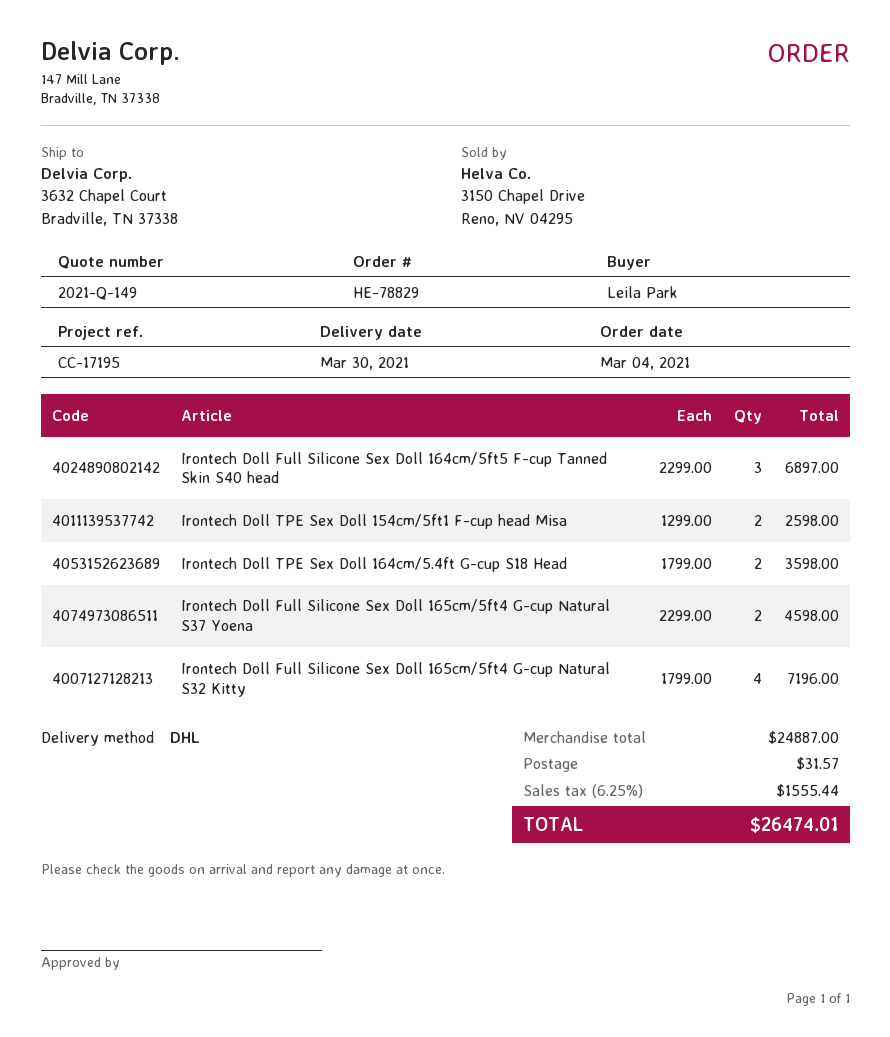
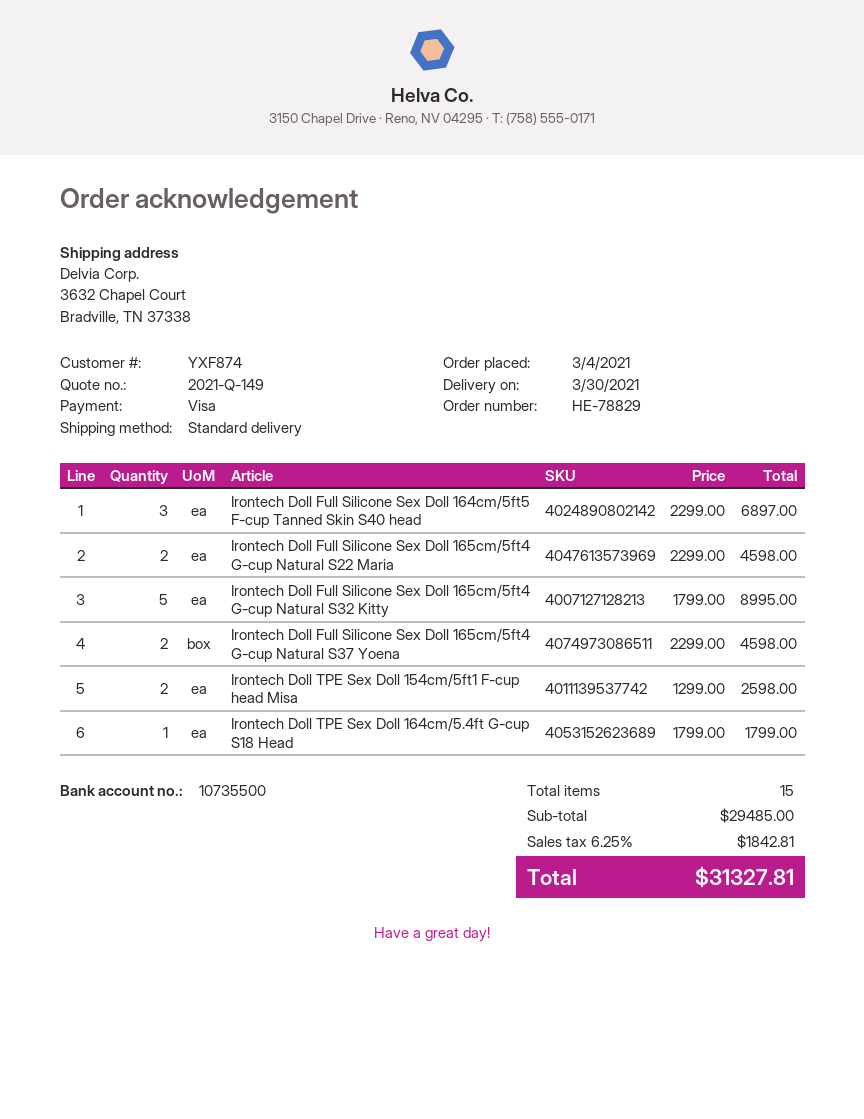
shipping method: DHL -> standard
Irontech Doll TPE Sex Doll 164cm/5.4ft G-cup S18 Head: 2 x 1799.00 = 3598.00 -> 1 x 1799.00 = 1799.00
Irontech Doll Full Silicone Sex Doll 165cm/5ft4 G-cup Natural S32 Kitty: 4 x 1799.00 = 7196.00 -> 5 x 1799.00 = 8995.00
Irontech Doll Full Silicone Sex Doll 165cm/5ft4 G-cup Natural S22 Maria: none -> 2 x 2299.00 = 4598.00
subtotal: 24887.00 -> 29485.00
shipping: 31.57 -> none
tax: 6.25% = 1555.44 -> 6.25% = 1842.81
total: 26474.01 -> 31327.81

